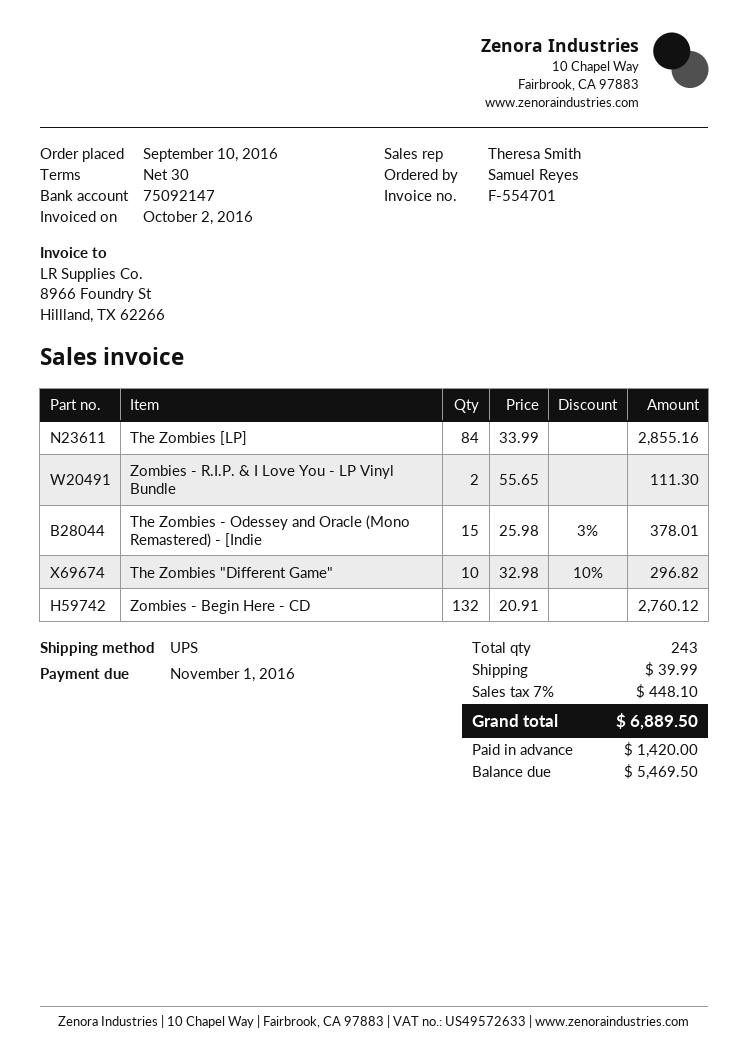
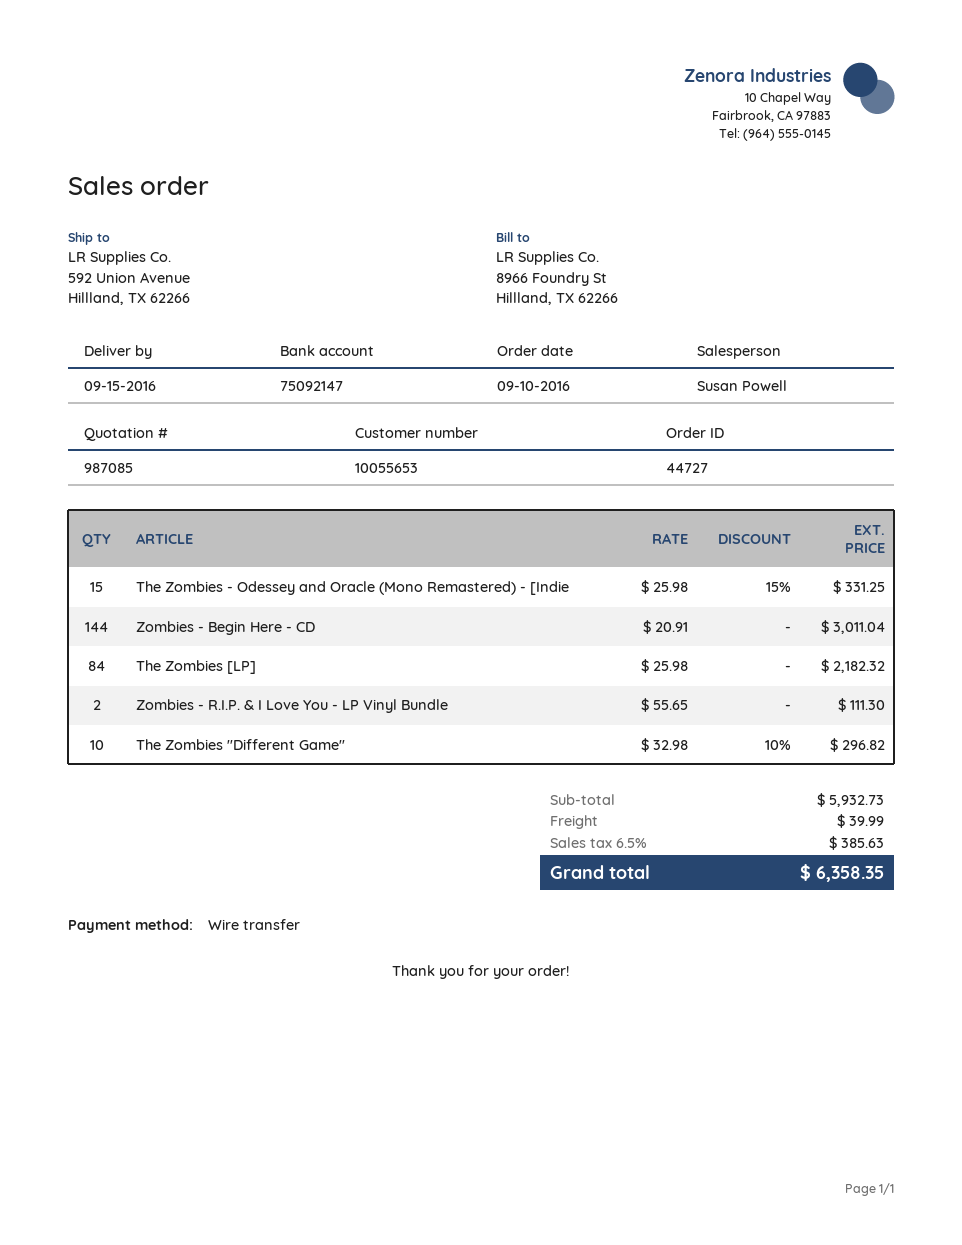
sales rep: Theresa Smith -> Susan Powell
The Zombies [LP]: 84 x 33.99 = 2855.16 -> 84 x 25.98 = 2182.32
The Zombies - Odessey and Oracle (Mono Remastered) - [Indie: 15 x 25.98 - 3% = 378.01 -> 15 x 25.98 - 15% = 331.25
Zombies - Begin Here - CD: 132 x 20.91 = 2760.12 -> 144 x 20.91 = 3011.04
tax: 7% = 448.10 -> 6.5% = 385.63
total: 6889.50 -> 6358.35

